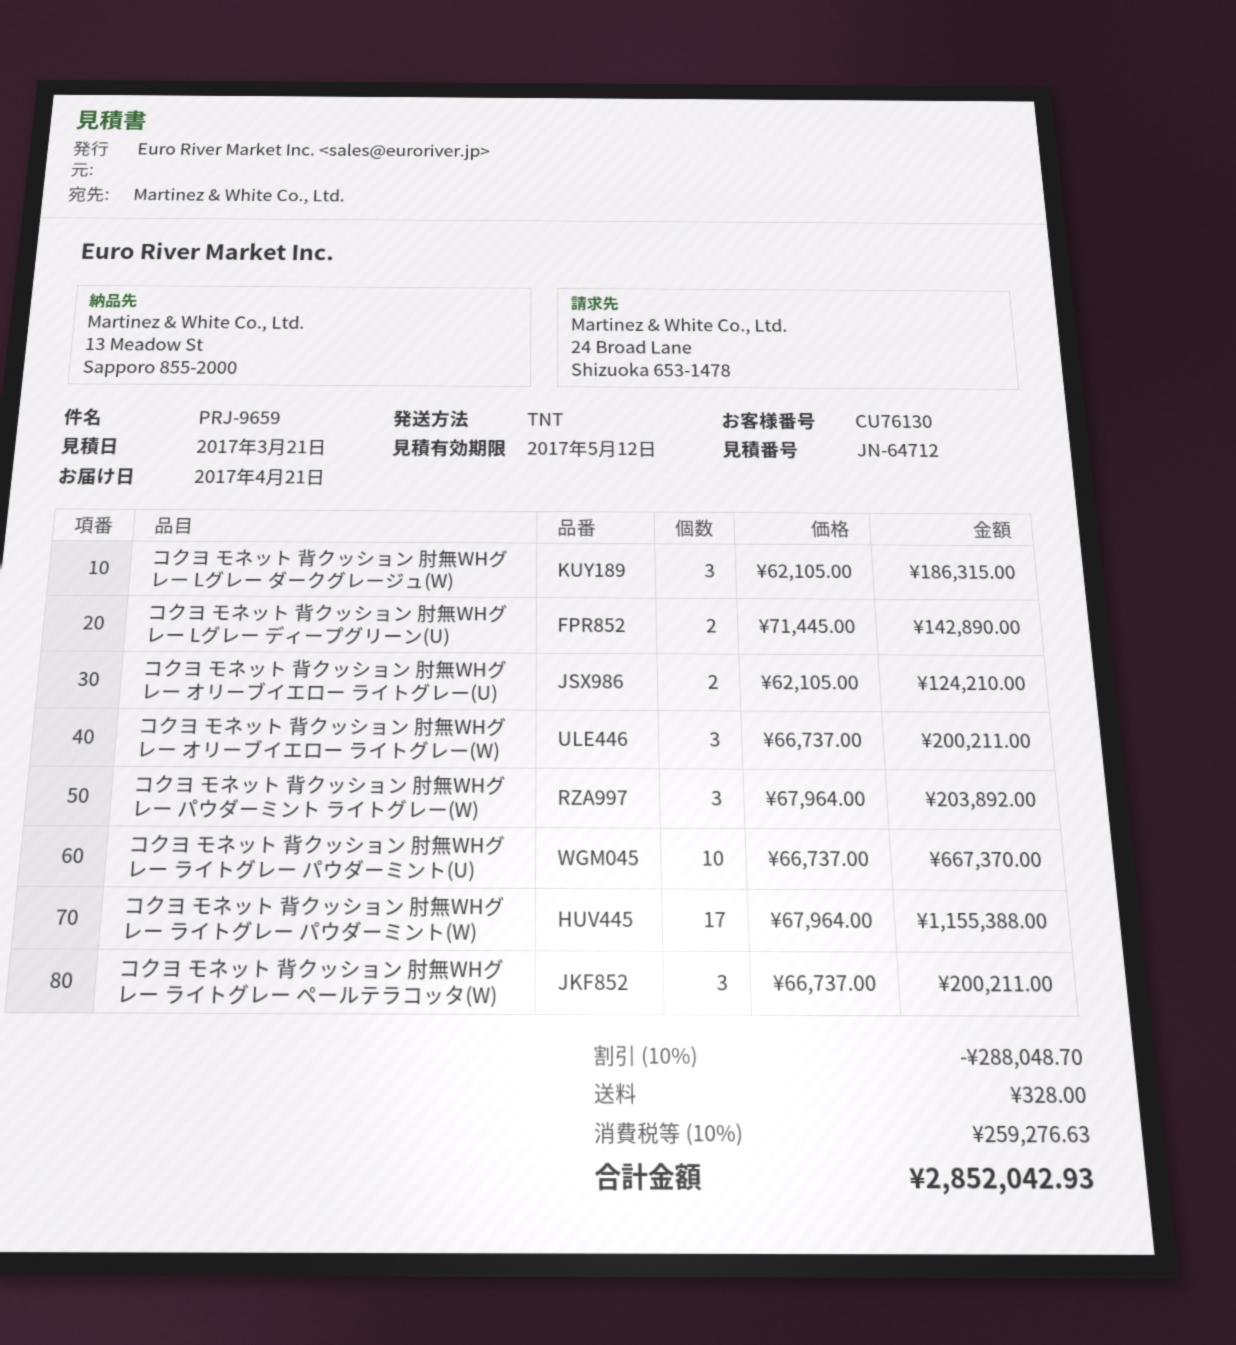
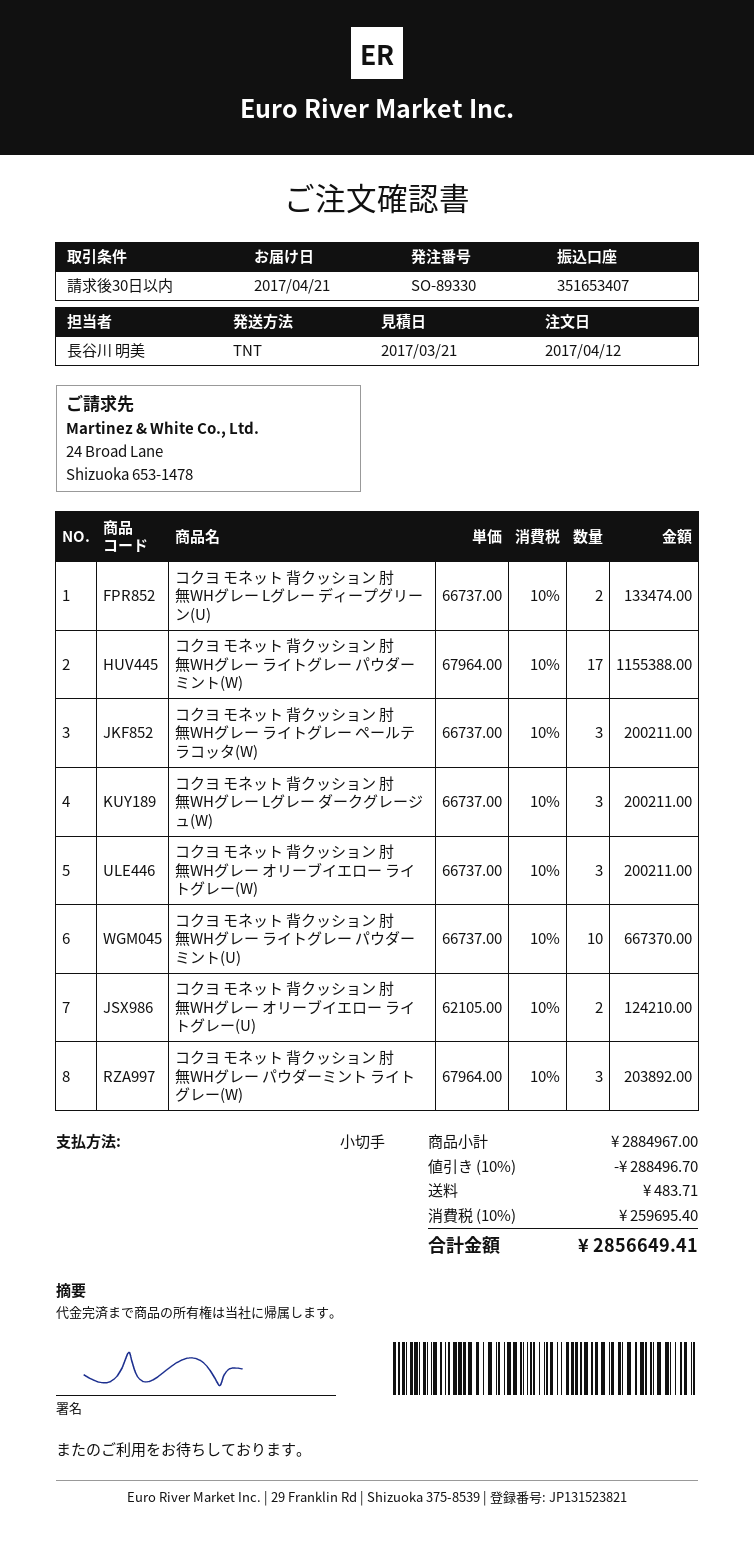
コクヨ モネット 背クッション 肘無WHグレー Lグレー ダークグレージュ(W): 3 x 62105.00 = 186315.00 -> 3 x 66737.00 = 200211.00
コクヨ モネット 背クッション 肘無WHグレー Lグレー ディープグリーン(U): 2 x 71445.00 = 142890.00 -> 2 x 66737.00 = 133474.00
discount: 10% = 288048.70 -> 10% = 288496.70
shipping: 328.00 -> 483.71
tax: 10% = 259276.63 -> 10% = 259695.40
total: 2852042.93 -> 2856649.41

